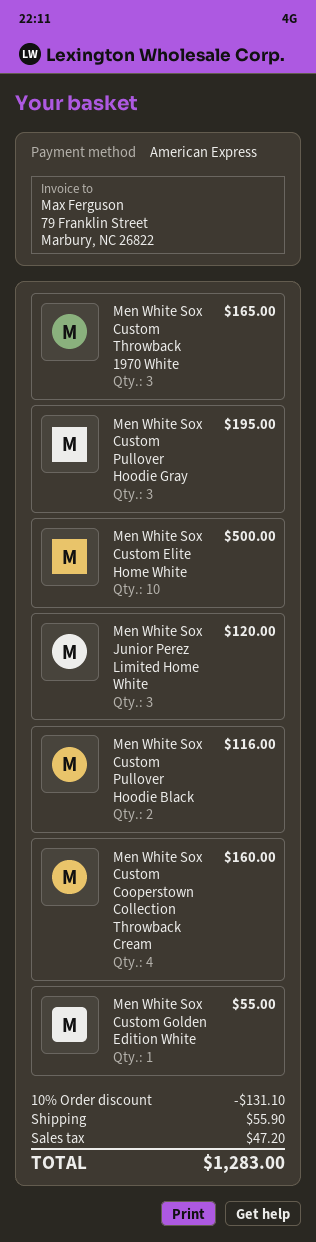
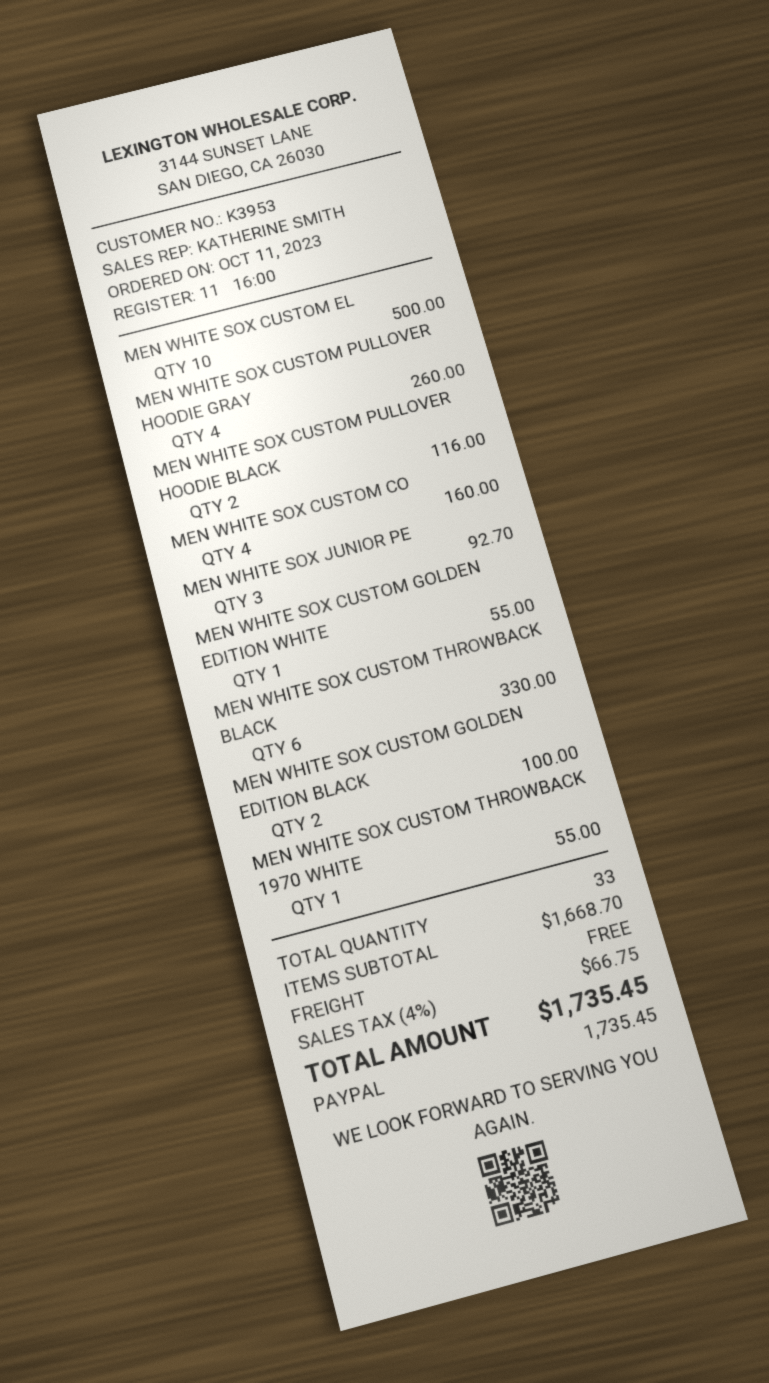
payment method: American Express -> PayPal
Men White Sox Custom Throwback 1970 White: 3 for 165.00 -> 1 for 55.00
Men White Sox Custom Pullover Hoodie Gray: 3 for 195.00 -> 4 for 260.00
Men White Sox Junior Perez Limited Home White: 3 for 120.00 -> 3 for 92.70
MEN WHITE SOX CUSTOM THROWBACK BLACK: none -> 6 for 330.00
MEN WHITE SOX CUSTOM GOLDEN EDITION BLACK: none -> 2 for 100.00
discount: 10% = 131.10 -> none
shipping: 55.90 -> 0.00
tax: 47.20 -> 66.75
total: 1283.00 -> 1735.45

